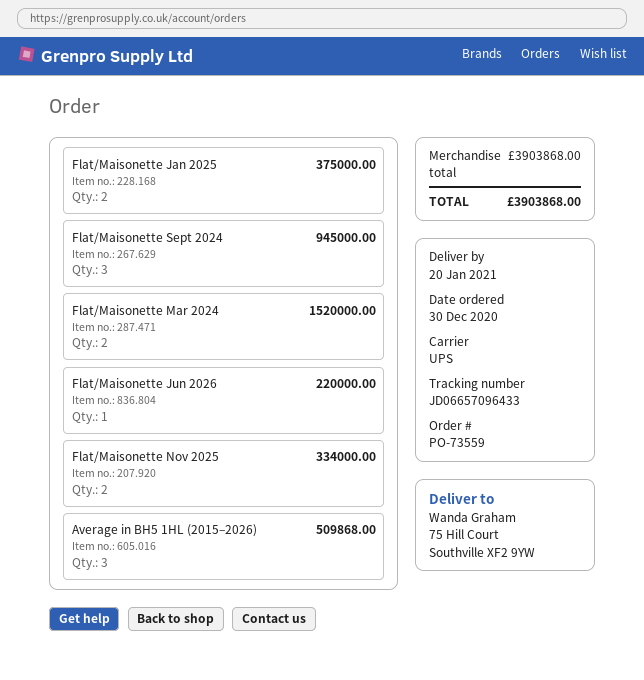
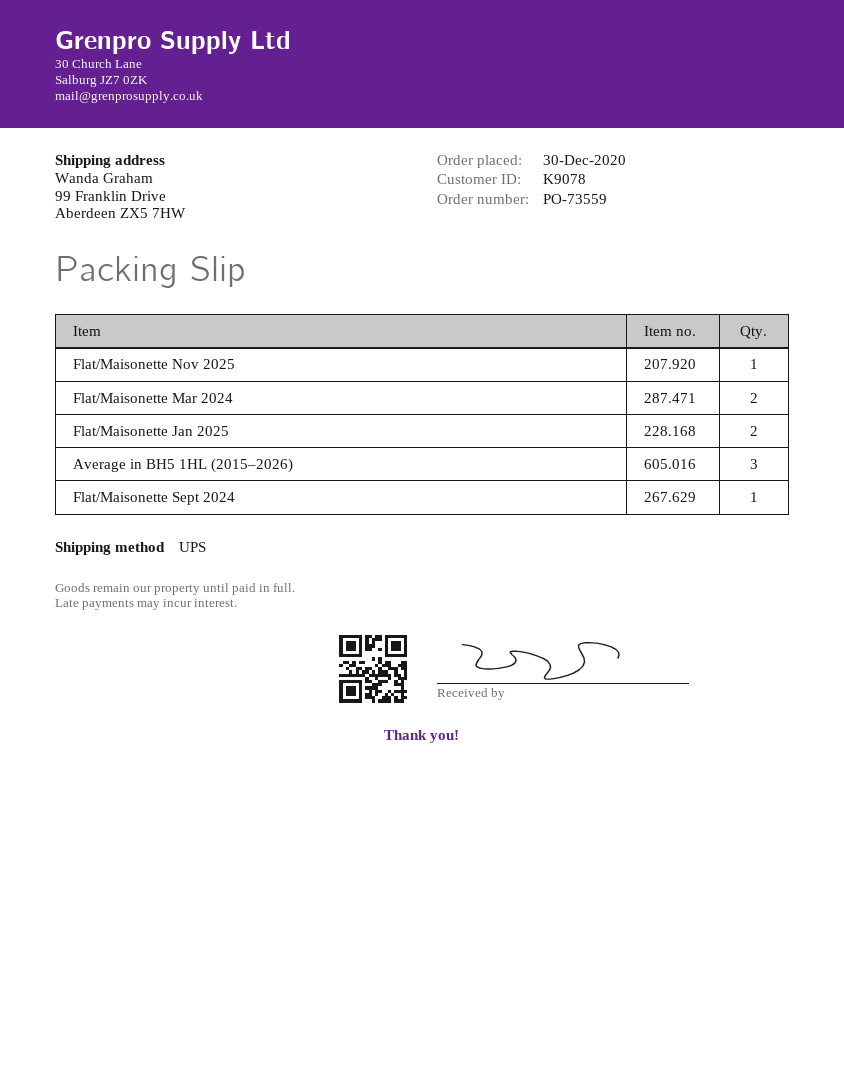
ship to: 75 Hill Court, Southville XF2 9YW -> 99 Franklin Drive, Aberdeen ZX5 7HW
Flat/Maisonette Sept 2024: 3 -> 1
Flat/Maisonette Jun 2026: 1 -> none
Flat/Maisonette Nov 2025: 2 -> 1

